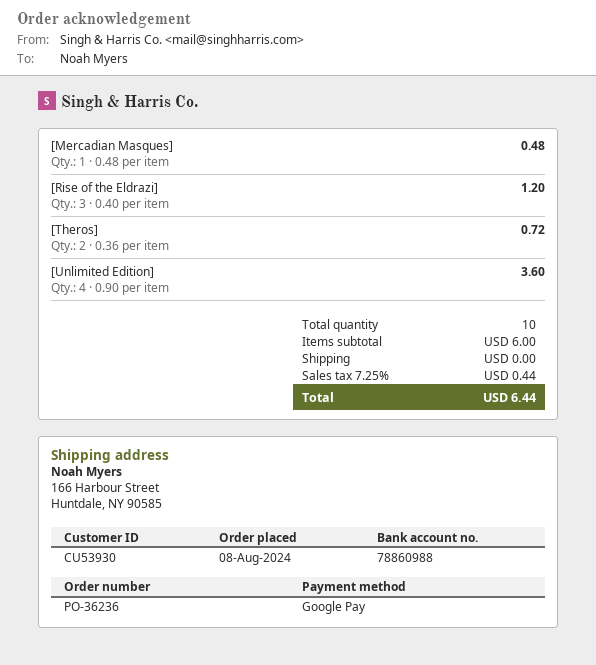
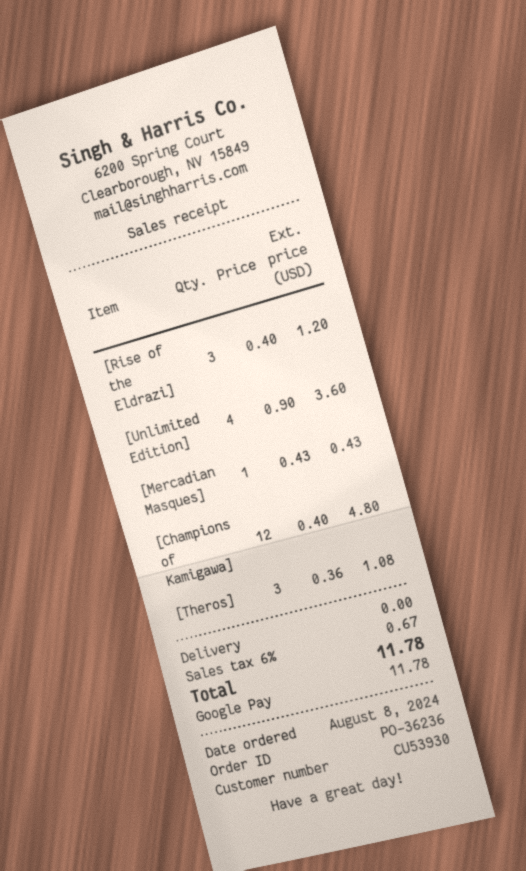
[Mercadian Masques]: 1 x 0.48 = 0.48 -> 1 x 0.43 = 0.43
[Theros]: 2 x 0.36 = 0.72 -> 3 x 0.36 = 1.08
[Champions of Kamigawa]: none -> 12 x 0.40 = 4.80
tax: 7.25% = 0.44 -> 6% = 0.67
total: 6.44 -> 11.78

